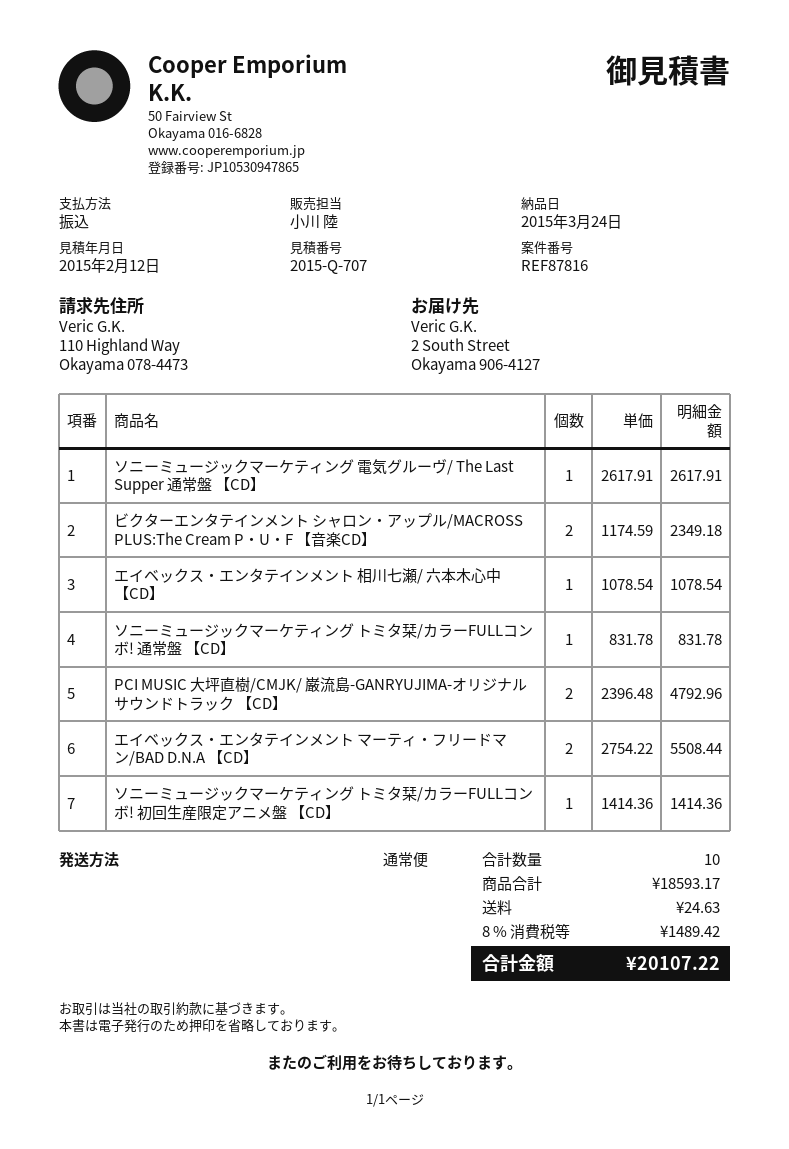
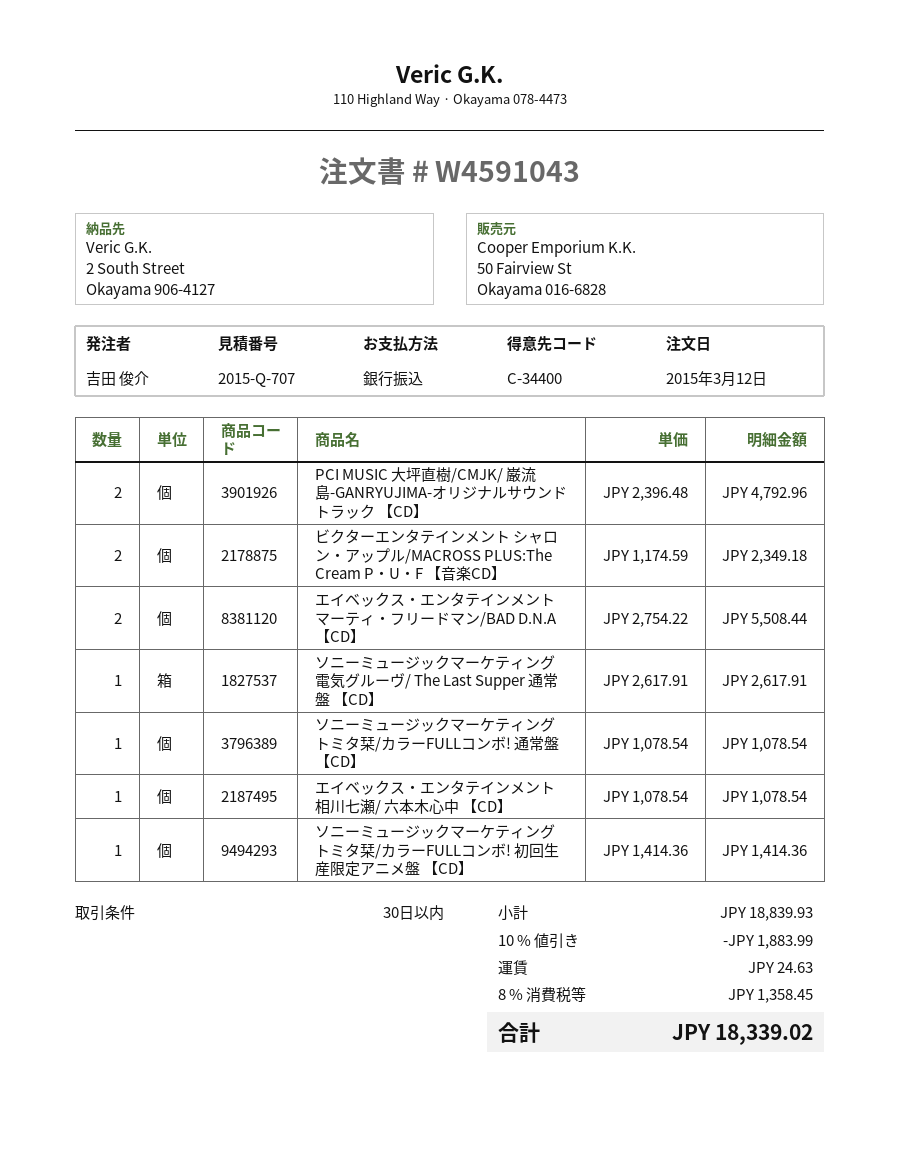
ソニーミュージックマーケティング トミタ栞/カラーFULLコンボ! 通常盤 【CD】: 1 x 831.78 = 831.78 -> 1 x 1078.54 = 1078.54
subtotal: 18593.17 -> 18839.93
discount: none -> 10% = 1883.99
tax: 8% = 1489.42 -> 8% = 1358.45
total: 20107.22 -> 18339.02

